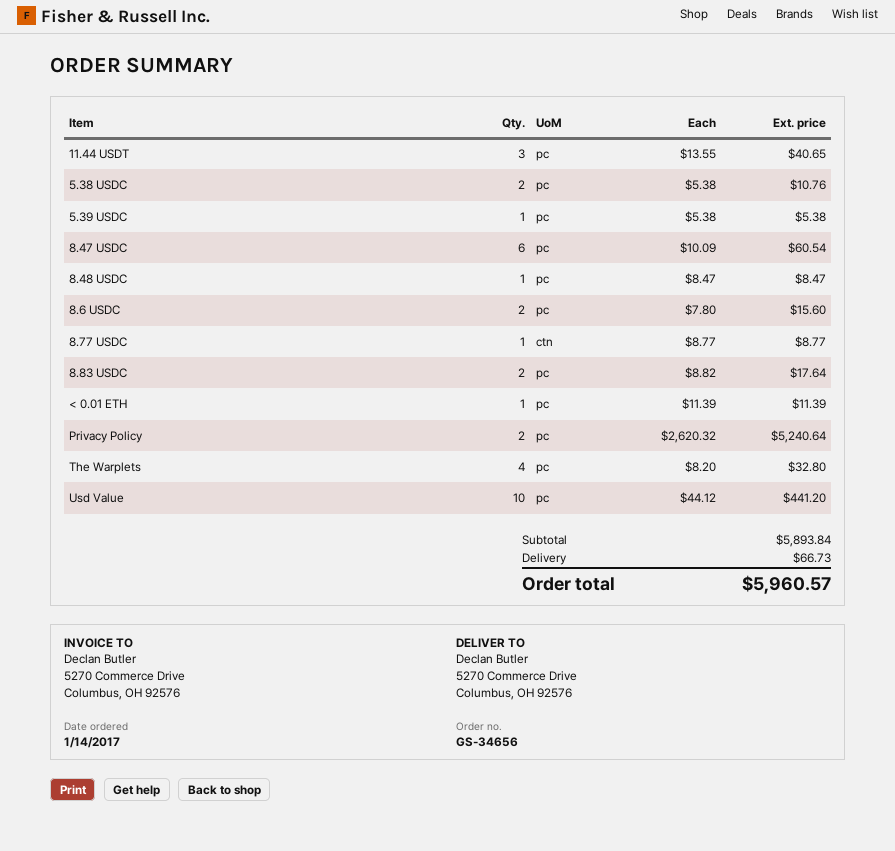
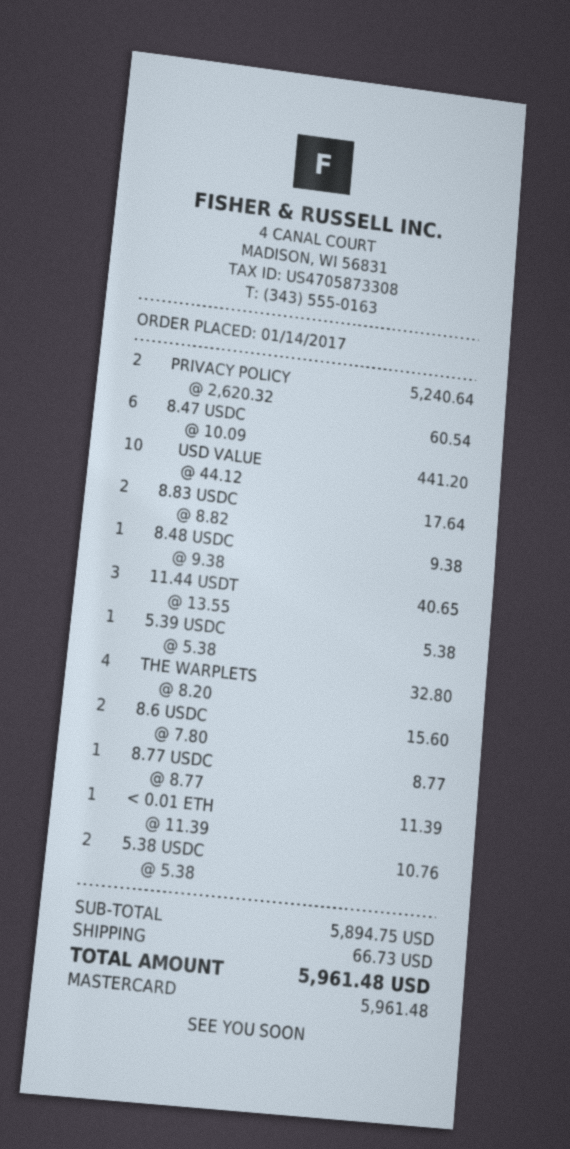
8.48 USDC: 1 x 8.47 = 8.47 -> 1 x 9.38 = 9.38
subtotal: 5893.84 -> 5894.75
total: 5960.57 -> 5961.48

